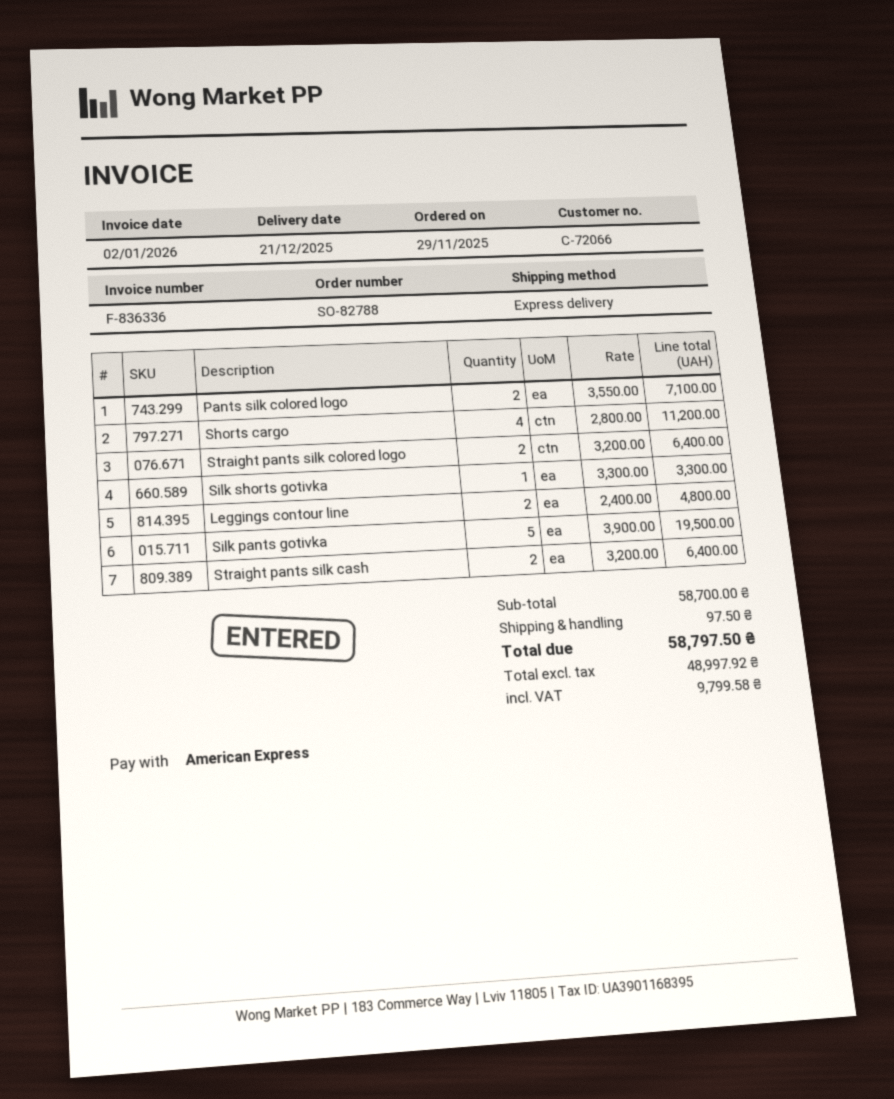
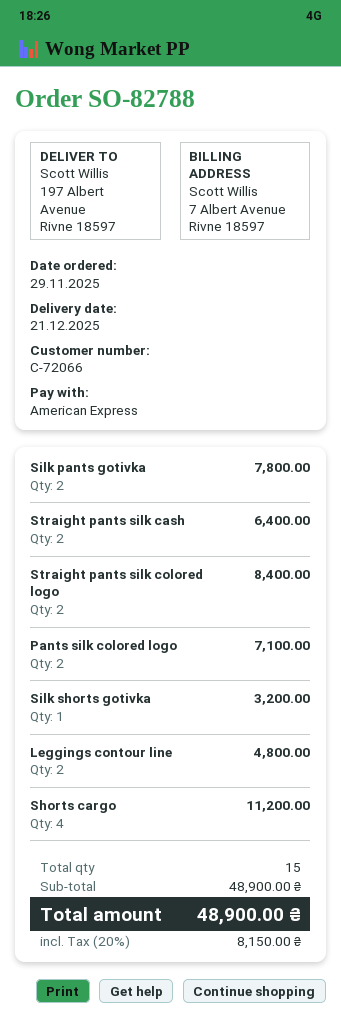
Straight pants silk colored logo: 2 for 6400.00 -> 2 for 8400.00
Silk shorts gotivka: 1 for 3300.00 -> 1 for 3200.00
Silk pants gotivka: 5 for 19500.00 -> 2 for 7800.00
subtotal: 58700.00 -> 48900.00
shipping: 97.50 -> none
tax: 9799.58 -> 8150.00
total: 58797.50 -> 48900.00

